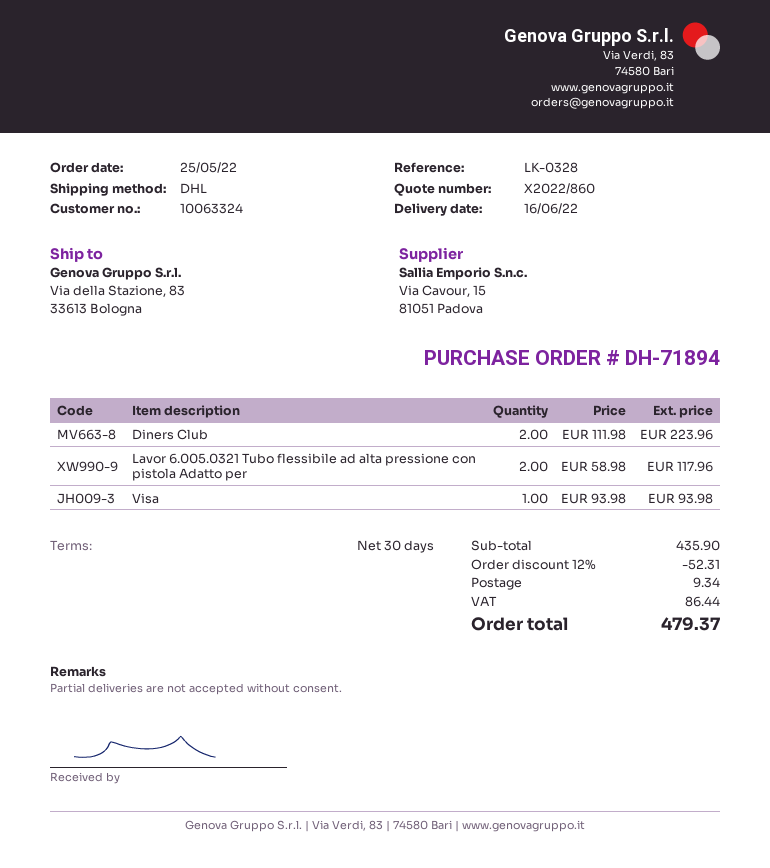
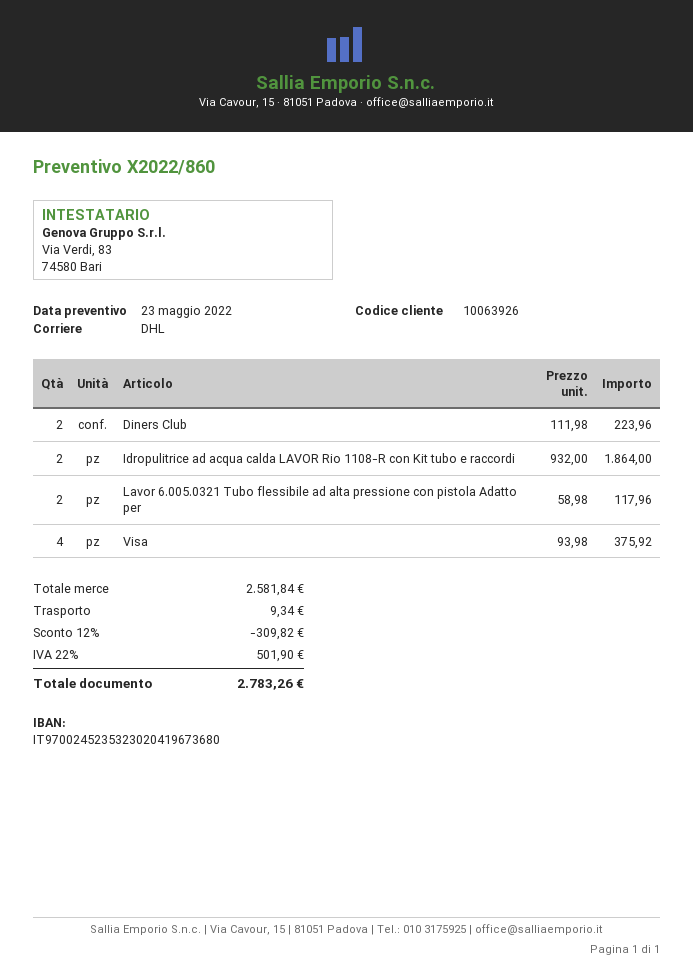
customer number: 10063324 -> 10063926
Visa: 1 x 93.98 = 93.98 -> 4 x 93.98 = 375.92
Idropulitrice ad acqua calda LAVOR Rio 1108-R con Kit tubo e raccordi: none -> 2 x 932.00 = 1864.00
subtotal: 435.90 -> 2581.84
discount: 12% = 52.31 -> 12% = 309.82
tax: 86.44 -> 501.90
total: 479.37 -> 2783.26

